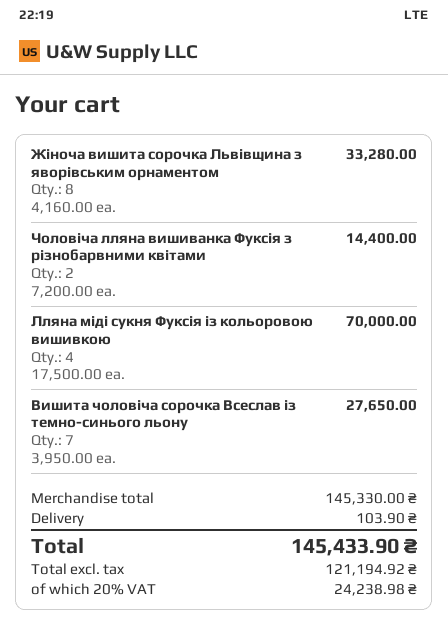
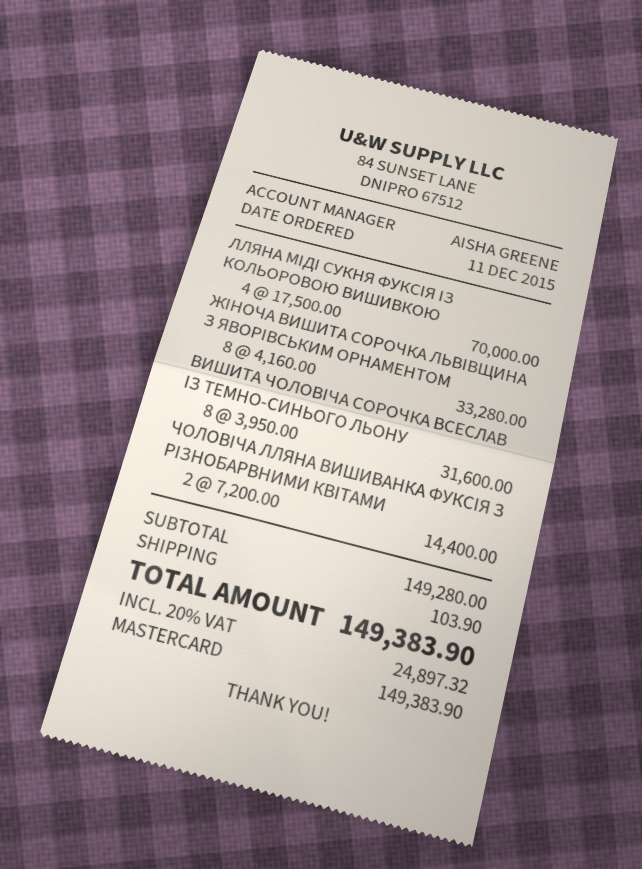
Вишита чоловіча сорочка Всеслав із темно-синього льону: 7 x 3950.00 = 27650.00 -> 8 x 3950.00 = 31600.00
subtotal: 145330.00 -> 149280.00
tax: 20% = 24238.98 -> 20% = 24897.32
total: 145433.90 -> 149383.90

